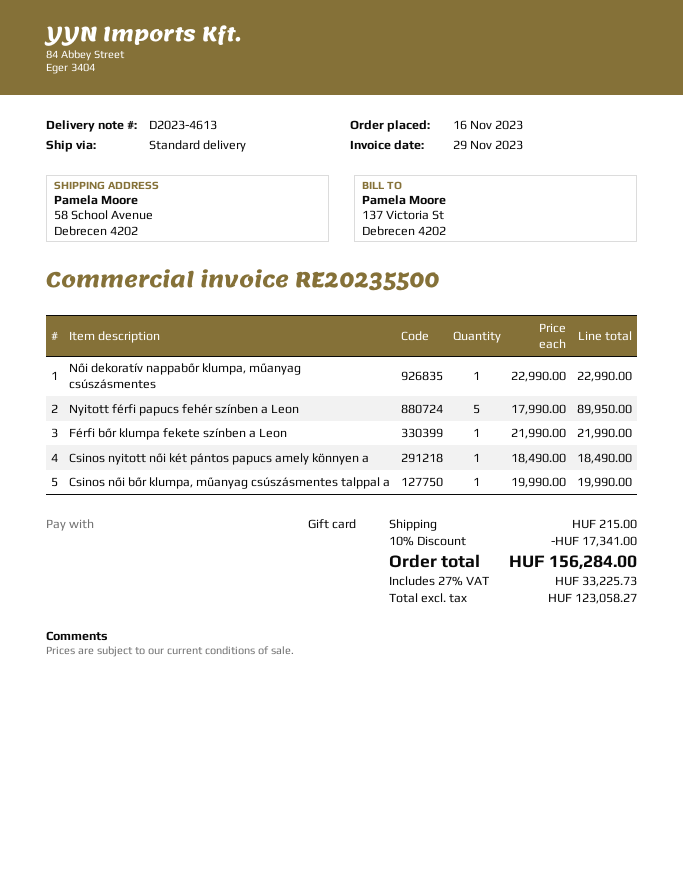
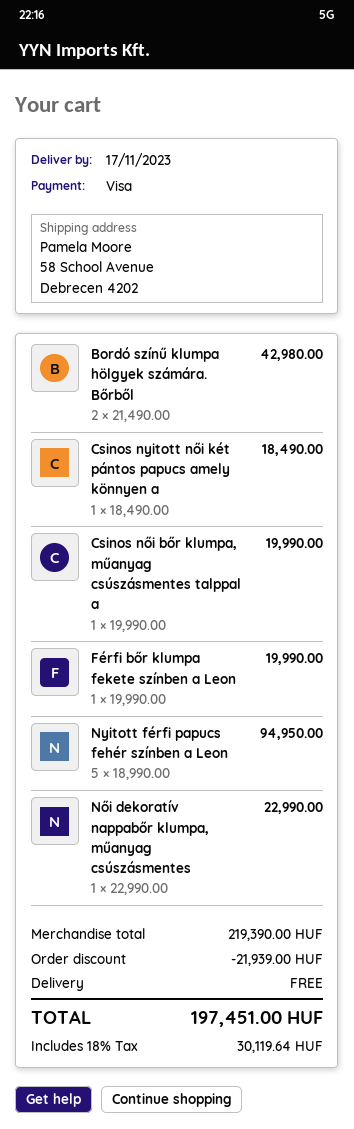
payment method: gift card -> Visa
Nyitott férfi papucs fehér színben a Leon: 5 x 17990.00 = 89950.00 -> 5 x 18990.00 = 94950.00
Férfi bőr klumpa fekete színben a Leon: 1 x 21990.00 = 21990.00 -> 1 x 19990.00 = 19990.00
Bordó színű klumpa hölgyek számára. Bőrből: none -> 2 x 21490.00 = 42980.00
discount: 17341.00 -> 21939.00
shipping: 215.00 -> 0.00
tax: 27% = 33225.73 -> 18% = 30119.64
total: 156284.00 -> 197451.00

